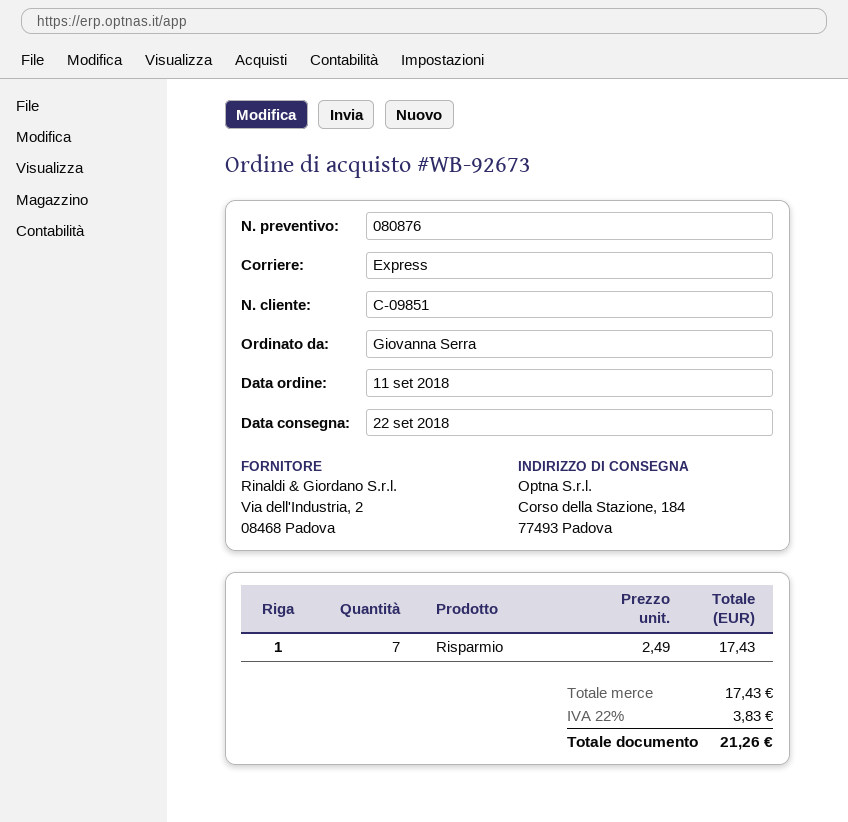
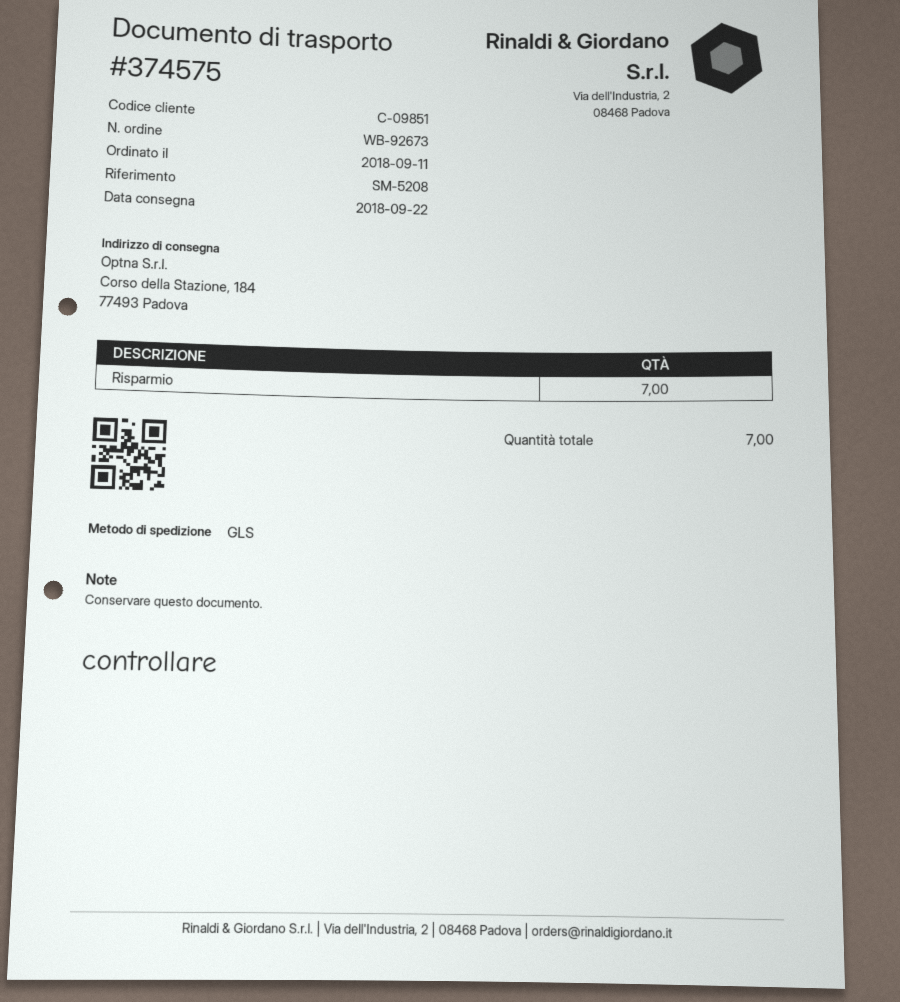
shipping method: express -> GLS

